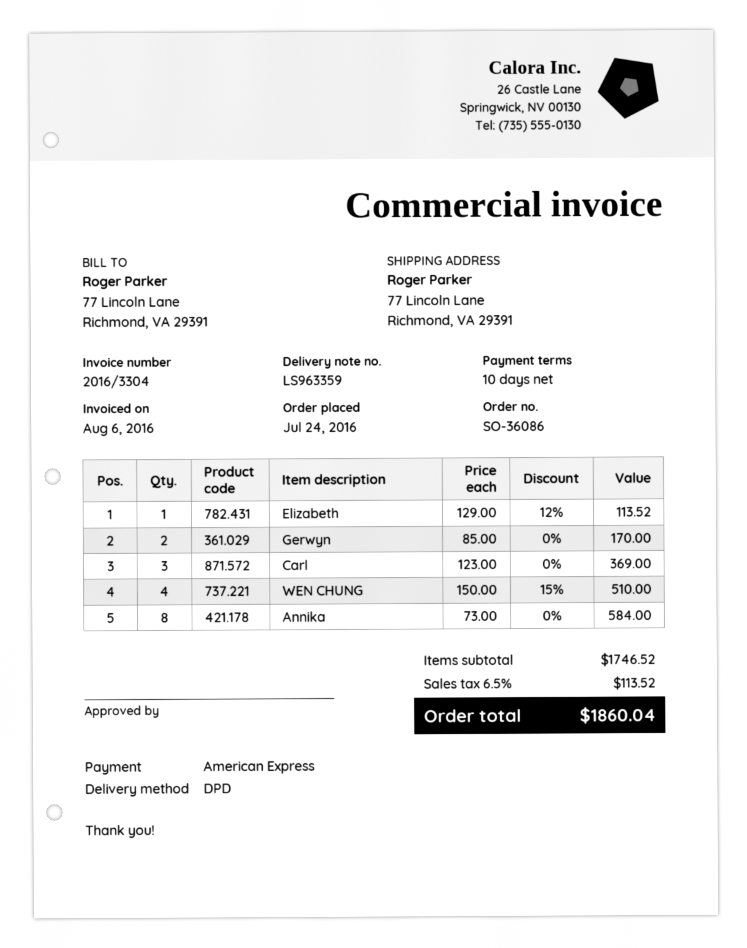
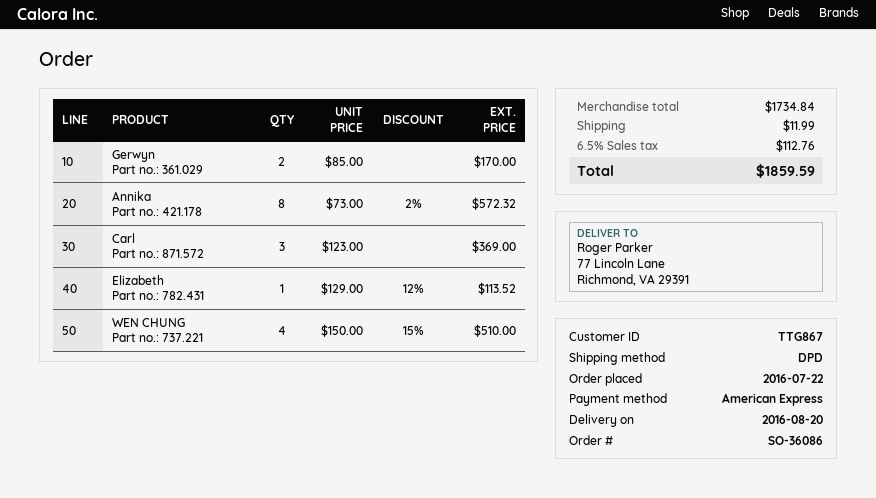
order date: 2016-07-24 -> 2016-07-22
Annika: 8 x 73.00 = 584.00 -> 8 x 73.00 - 2% = 572.32
subtotal: 1746.52 -> 1734.84
shipping: none -> 11.99
tax: 6.5% = 113.52 -> 6.5% = 112.76
total: 1860.04 -> 1859.59

